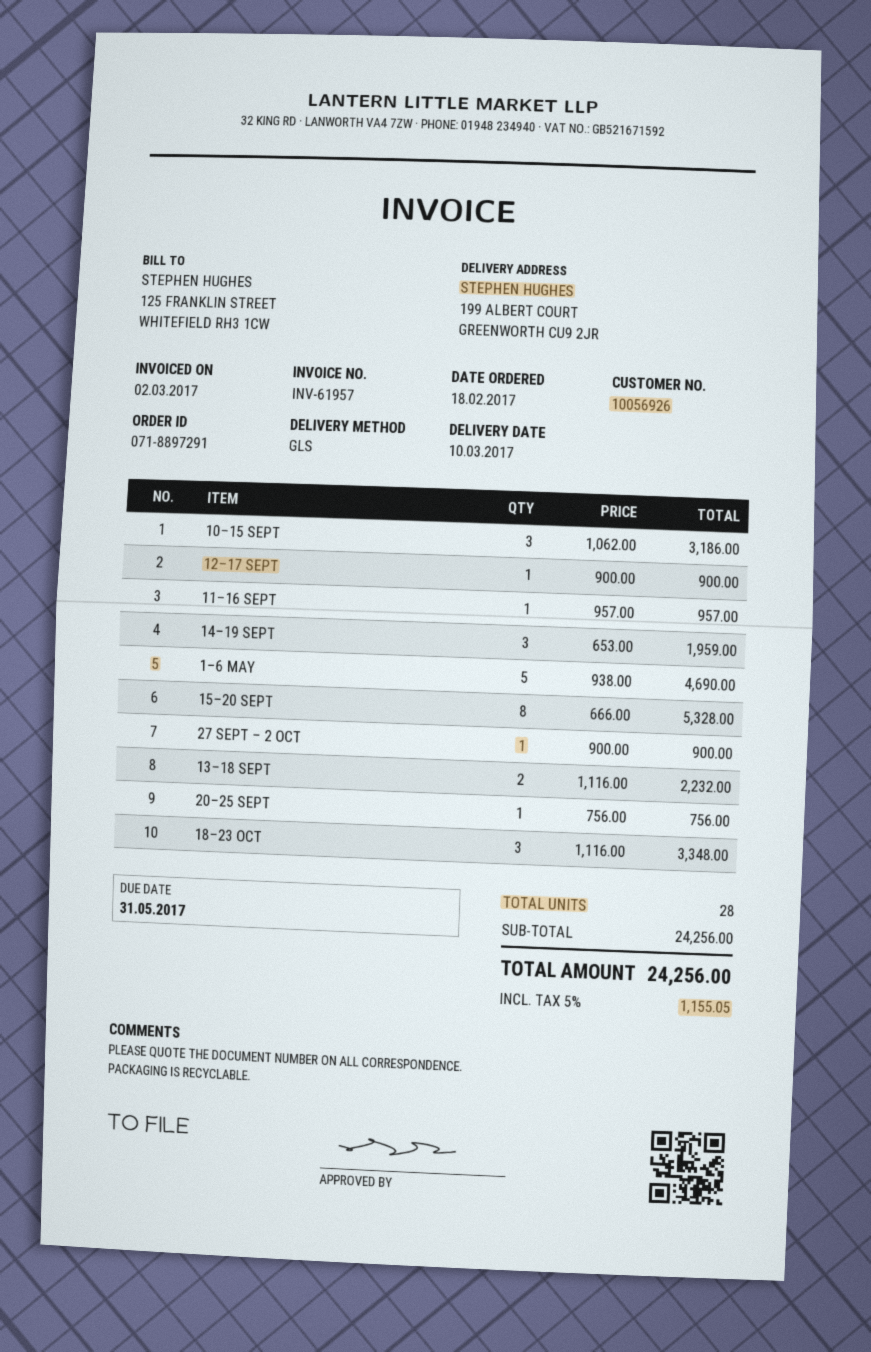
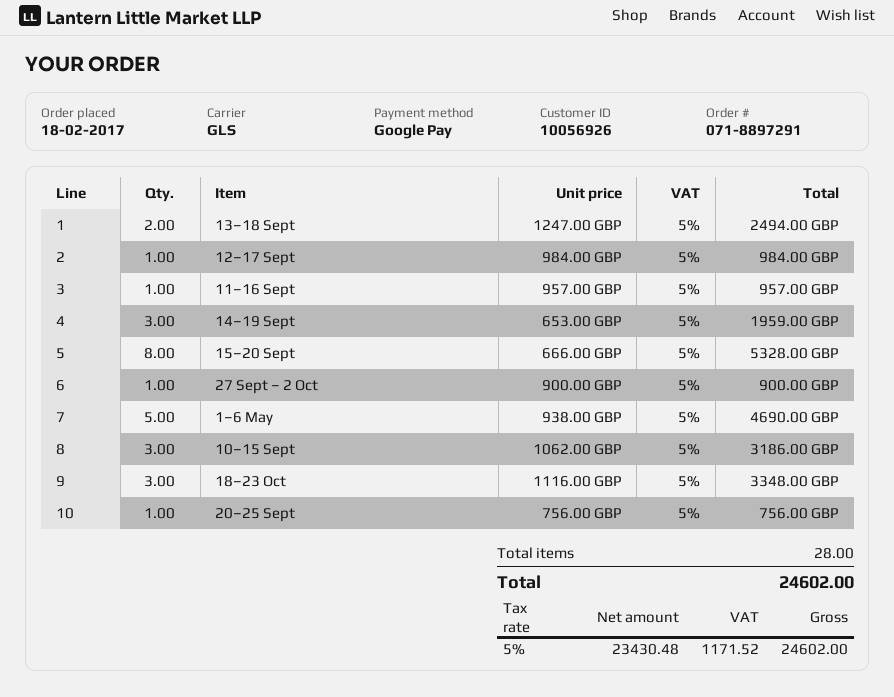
12–17 SEPT: 1 x 900.00 = 900.00 -> 1 x 984.00 = 984.00
13–18 SEPT: 2 x 1116.00 = 2232.00 -> 2 x 1247.00 = 2494.00
tax: 5% = 1155.05 -> 5% = 1171.52
total: 24256.00 -> 24602.00

